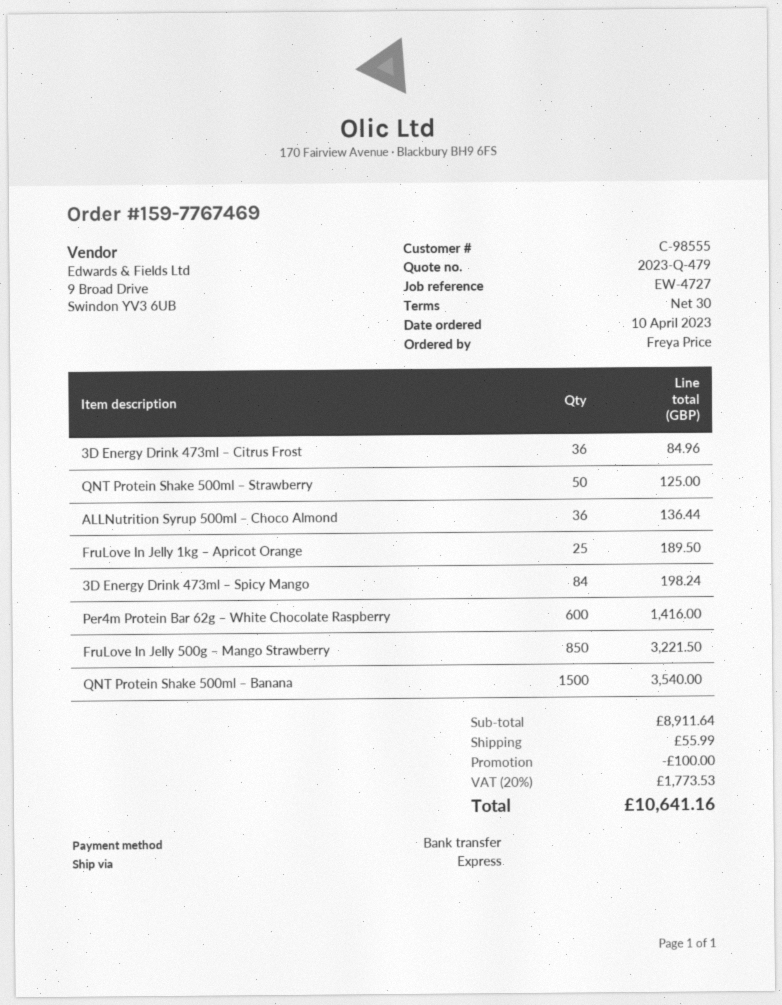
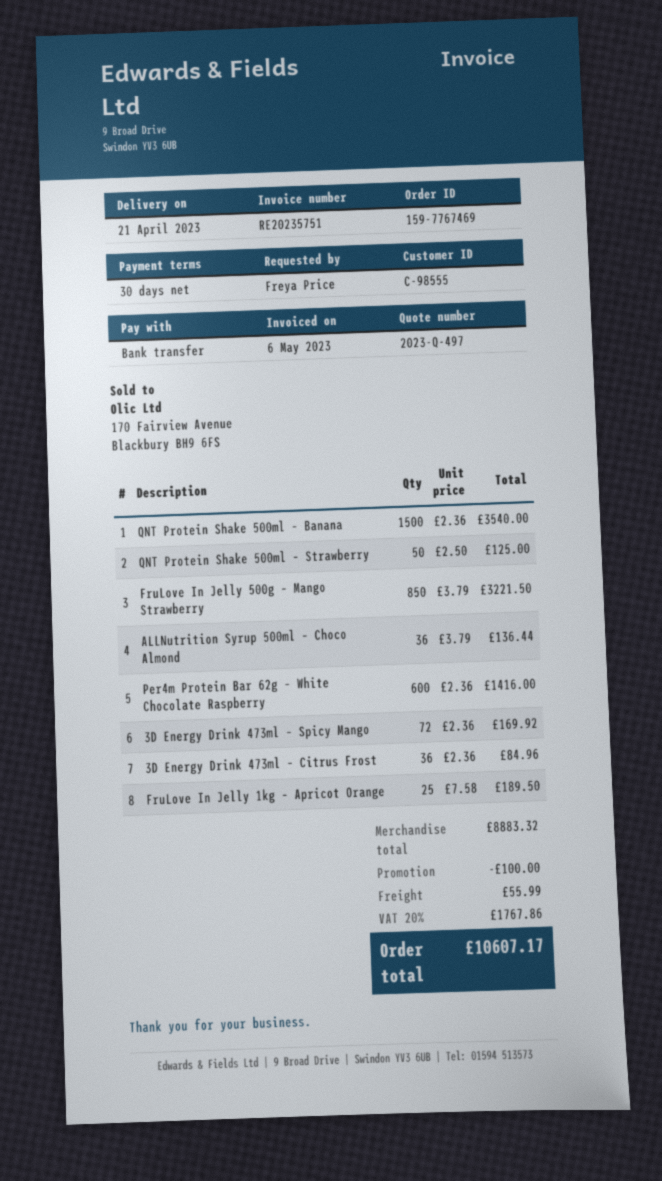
quote number: 2023-Q-479 -> 2023-Q-497
3D Energy Drink 473ml – Spicy Mango: 84 for 198.24 -> 72 for 169.92
subtotal: 8911.64 -> 8883.32
tax: 20% = 1773.53 -> 20% = 1767.86
total: 10641.16 -> 10607.17

